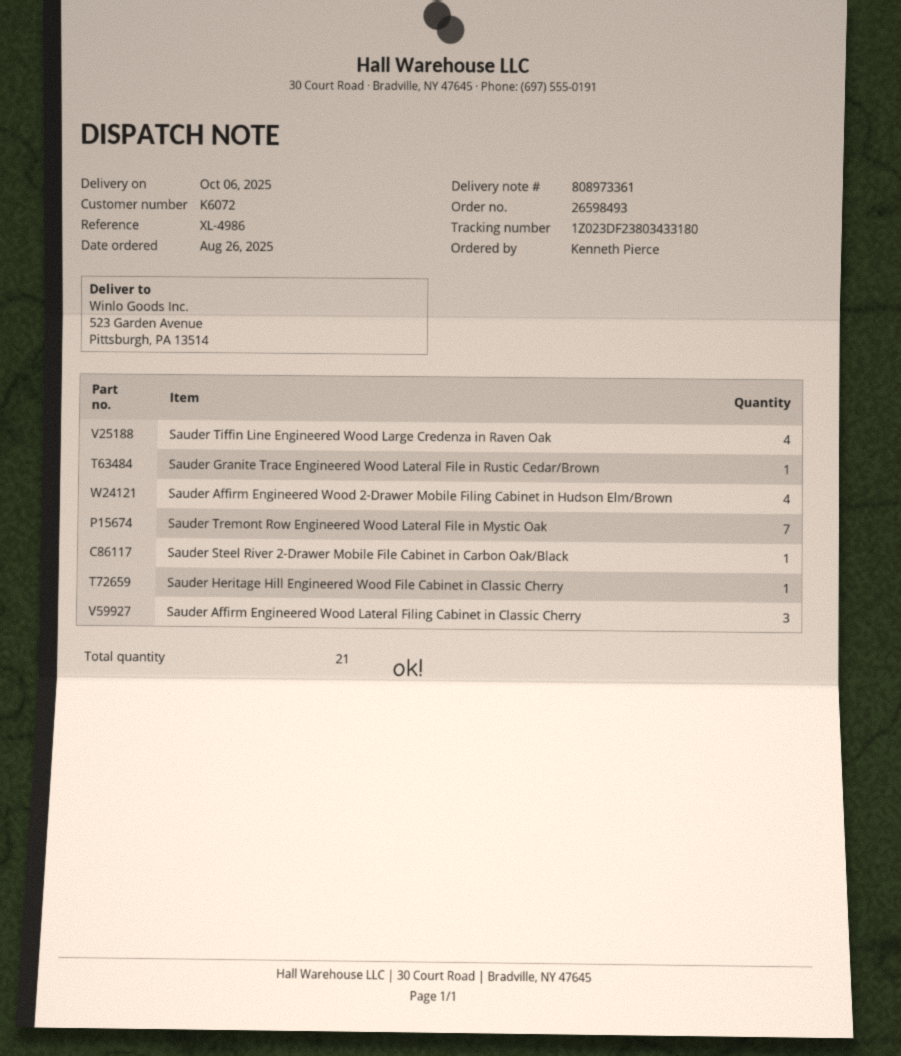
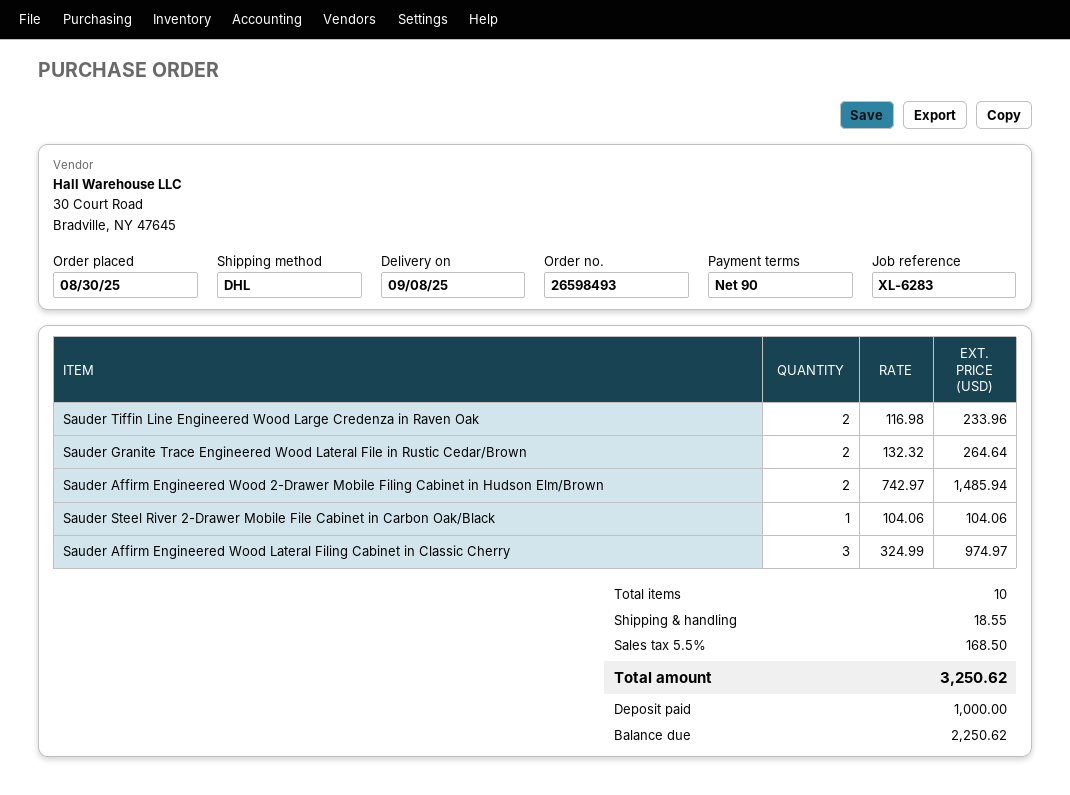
order date: 2025-08-26 -> 2025-08-30
delivery date: 2025-10-06 -> 2025-09-08
reference: XL-4986 -> XL-6283
Sauder Tiffin Line Engineered Wood Large Credenza in Raven Oak: 4 -> 2
Sauder Granite Trace Engineered Wood Lateral File in Rustic Cedar/Brown: 1 -> 2
Sauder Affirm Engineered Wood 2-Drawer Mobile Filing Cabinet in Hudson Elm/Brown: 4 -> 2
Sauder Tremont Row Engineered Wood Lateral File in Mystic Oak: 7 -> none
Sauder Heritage Hill Engineered Wood File Cabinet in Classic Cherry: 1 -> none
total quantity: 21 -> 10

